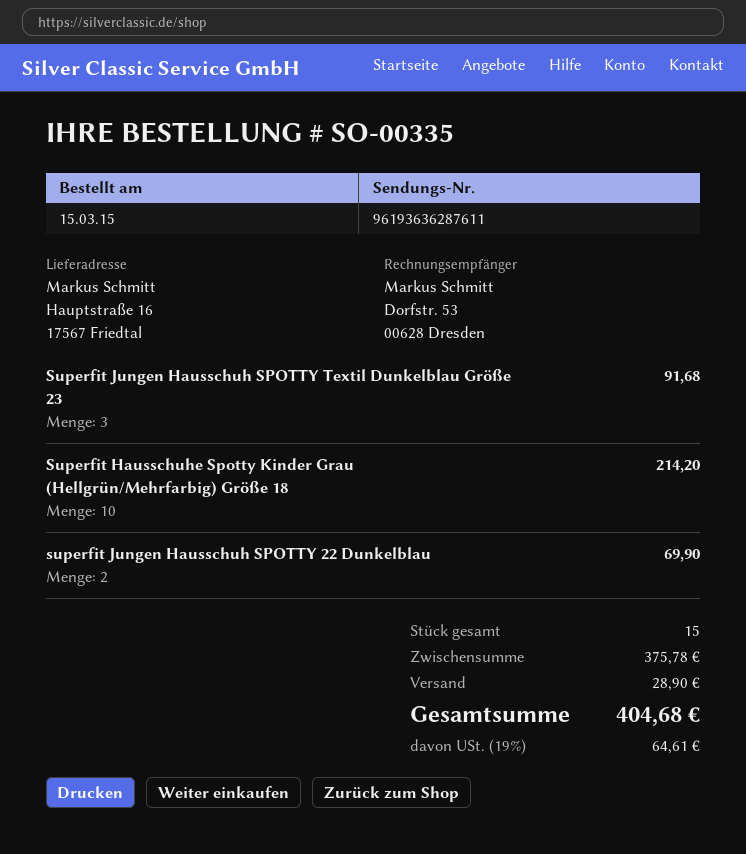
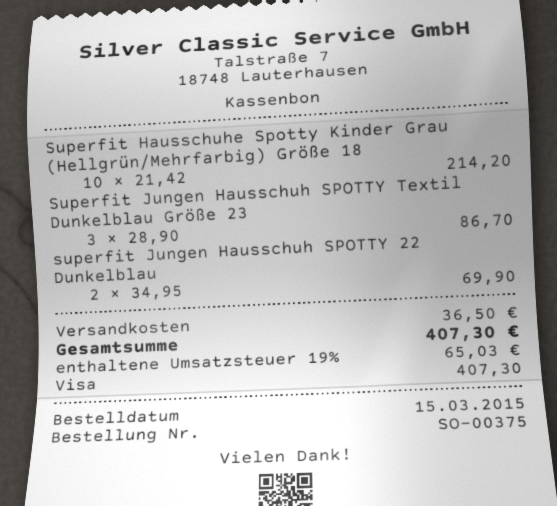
order number: SO-00335 -> SO-00375
Superfit Jungen Hausschuh SPOTTY Textil Dunkelblau Größe 23: 3 for 91.68 -> 3 for 86.70
shipping: 28.90 -> 36.50
tax: 19% = 64.61 -> 19% = 65.03
total: 404.68 -> 407.30

